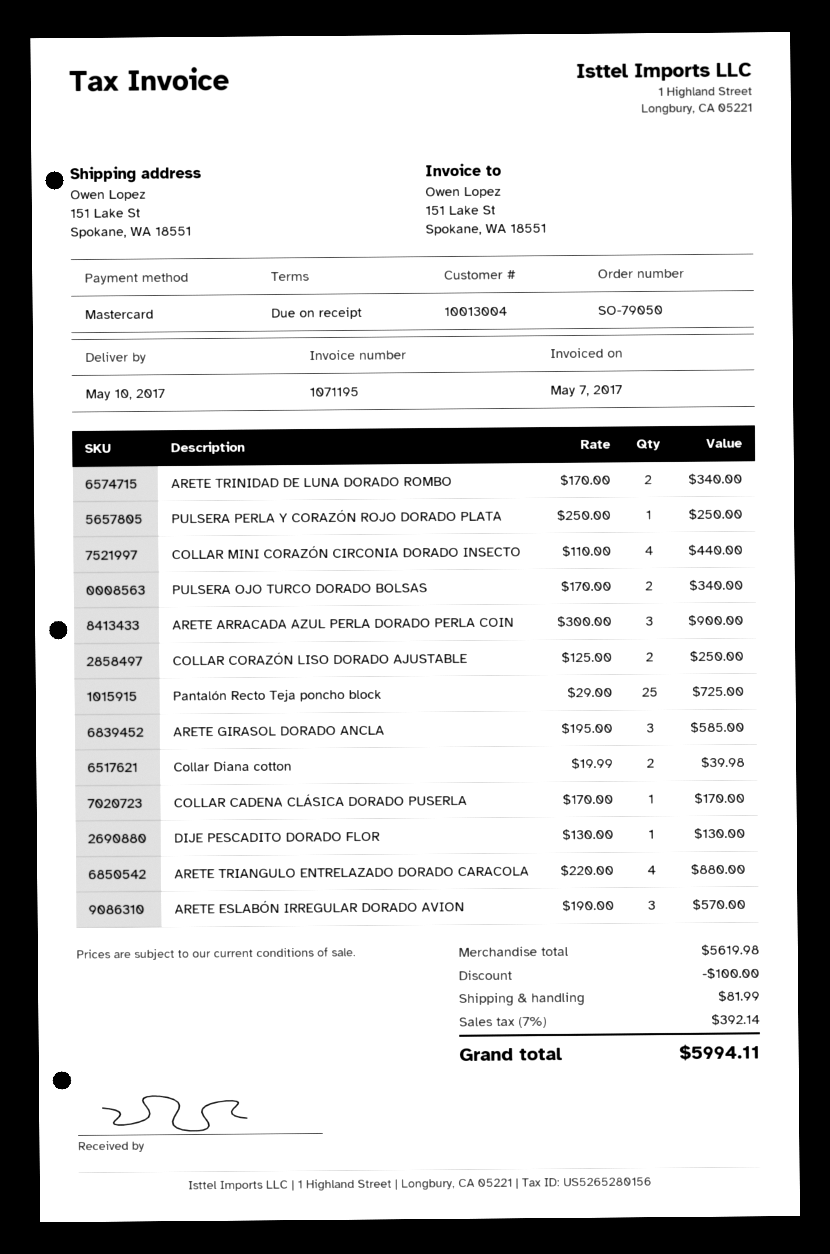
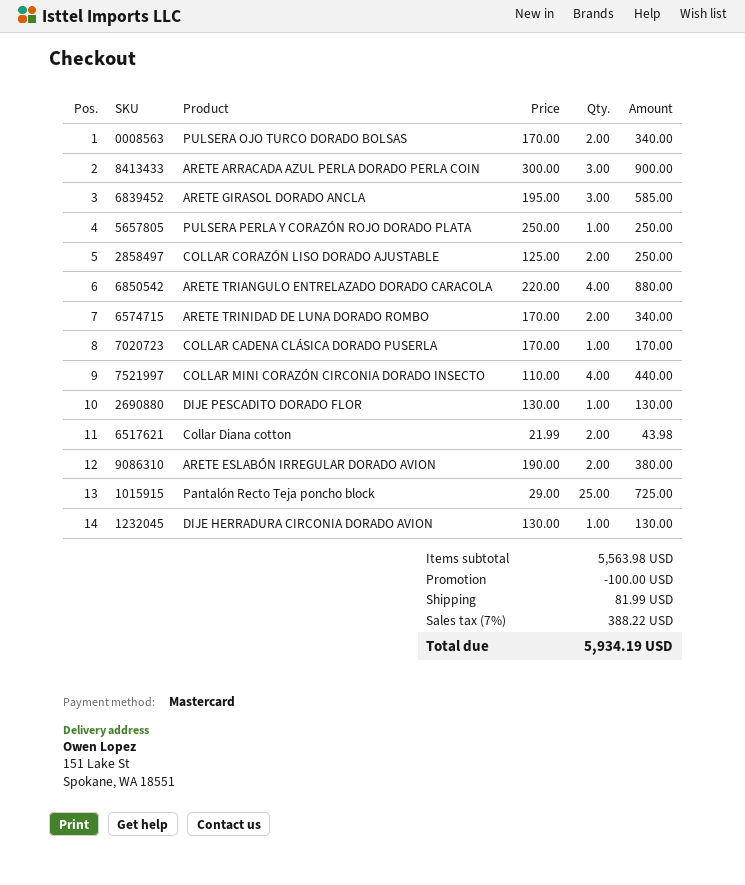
Collar Diana cotton: 2 x 19.99 = 39.98 -> 2 x 21.99 = 43.98
ARETE ESLABÓN IRREGULAR DORADO AVION: 3 x 190.00 = 570.00 -> 2 x 190.00 = 380.00
DIJE HERRADURA CIRCONIA DORADO AVION: none -> 1 x 130.00 = 130.00
subtotal: 5619.98 -> 5563.98
tax: 7% = 392.14 -> 7% = 388.22
total: 5994.11 -> 5934.19

